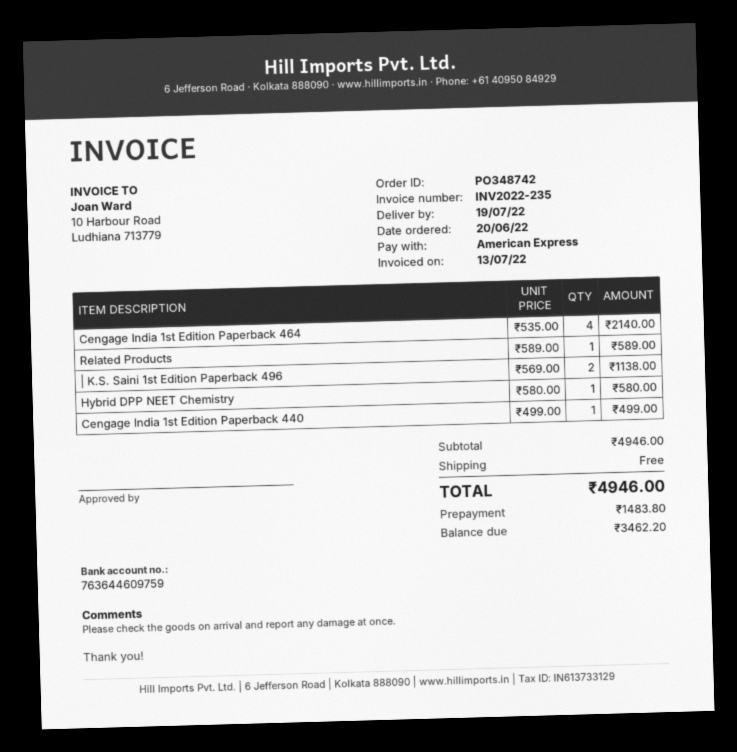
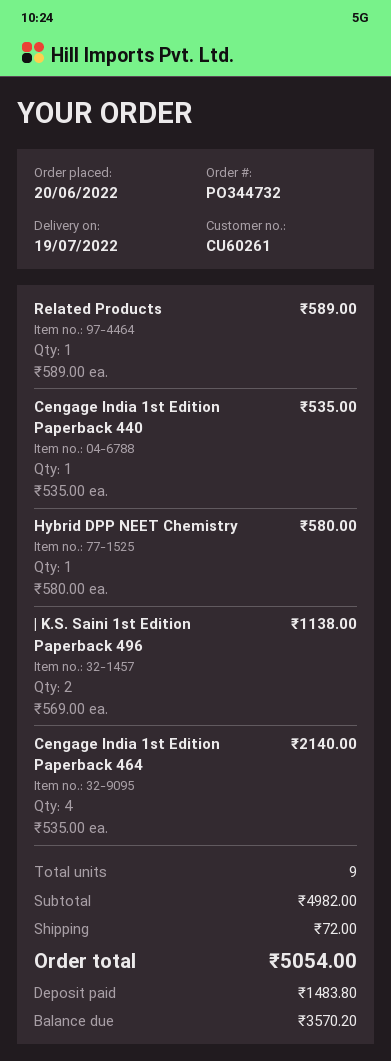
order number: PO348742 -> PO344732
Cengage India 1st Edition Paperback 440: 1 x 499.00 = 499.00 -> 1 x 535.00 = 535.00
subtotal: 4946.00 -> 4982.00
shipping: 0.00 -> 72.00
total: 4946.00 -> 5054.00
balance: 3462.20 -> 3570.20

